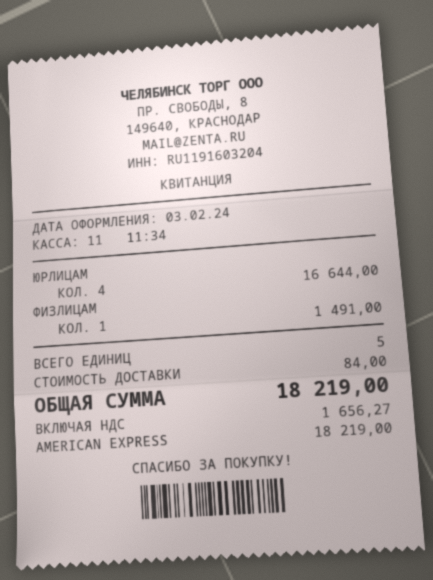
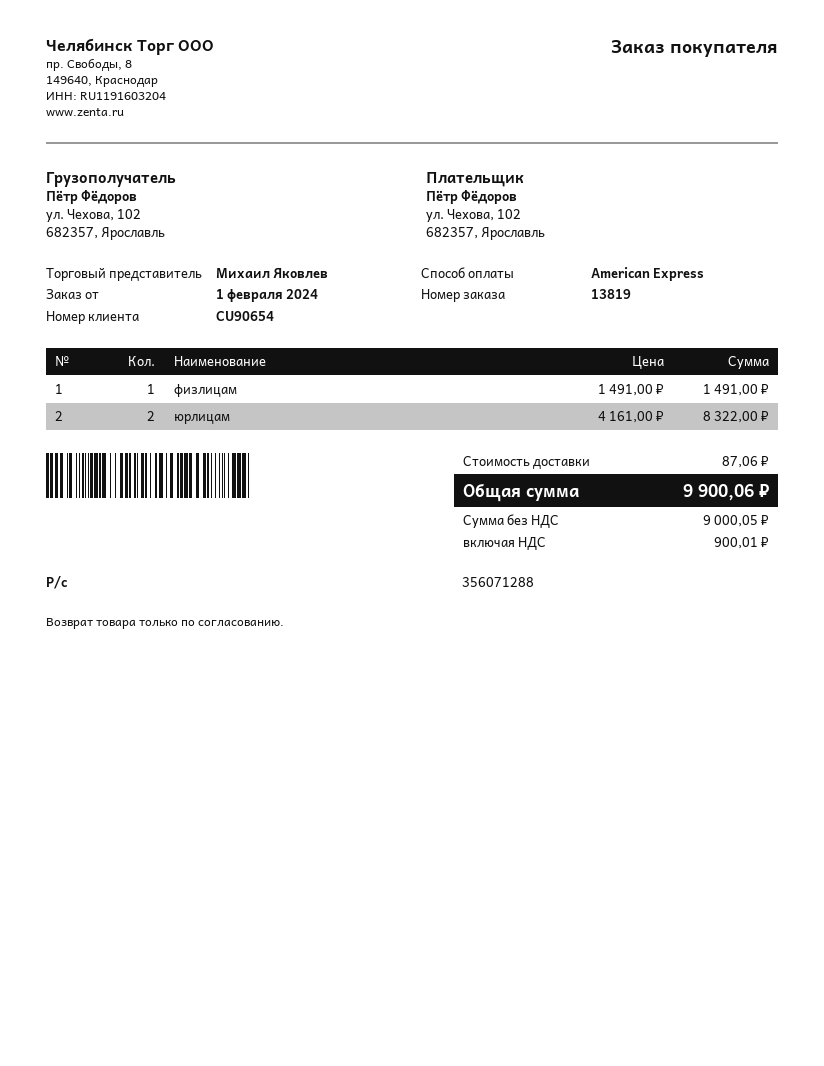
order date: 2024-02-03 -> 2024-02-01
ЮРЛИЦАМ: 4 for 16644.00 -> 2 for 8322.00
shipping: 84.00 -> 87.06
tax: 1656.27 -> 900.01
total: 18219.00 -> 9900.06

